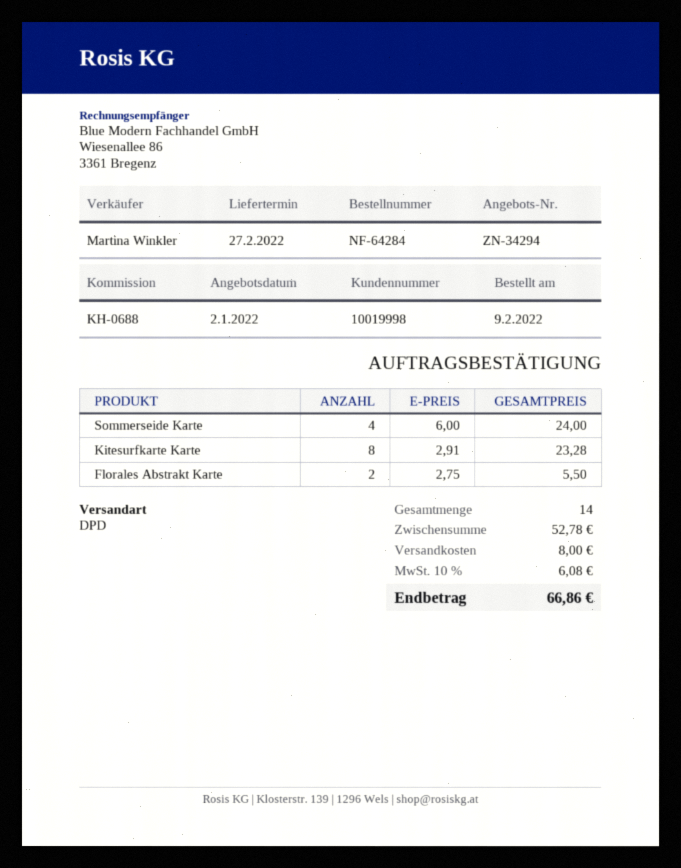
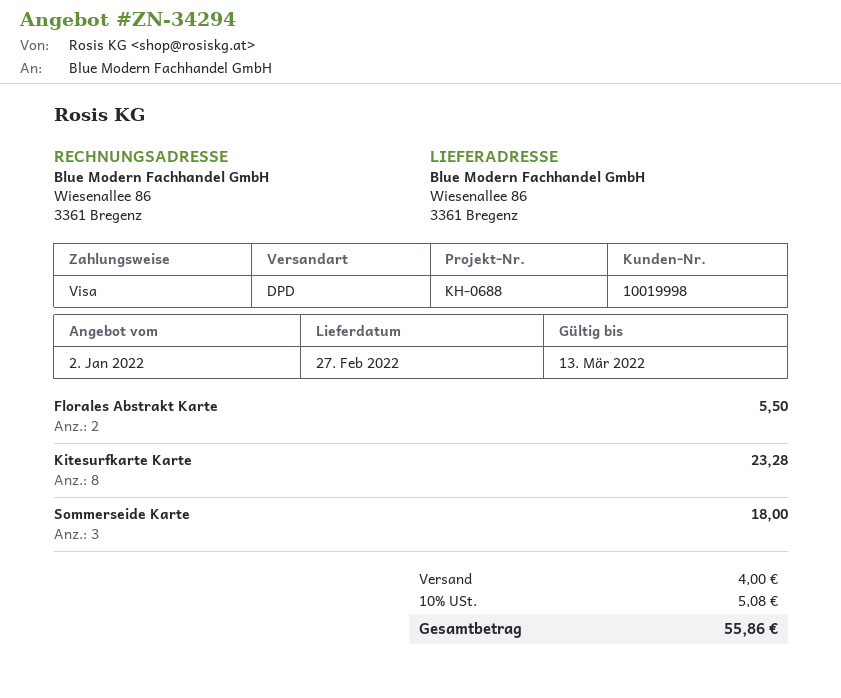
Sommerseide Karte: 4 for 24.00 -> 3 for 18.00
shipping: 8.00 -> 4.00
tax: 10% = 6.08 -> 10% = 5.08
total: 66.86 -> 55.86

